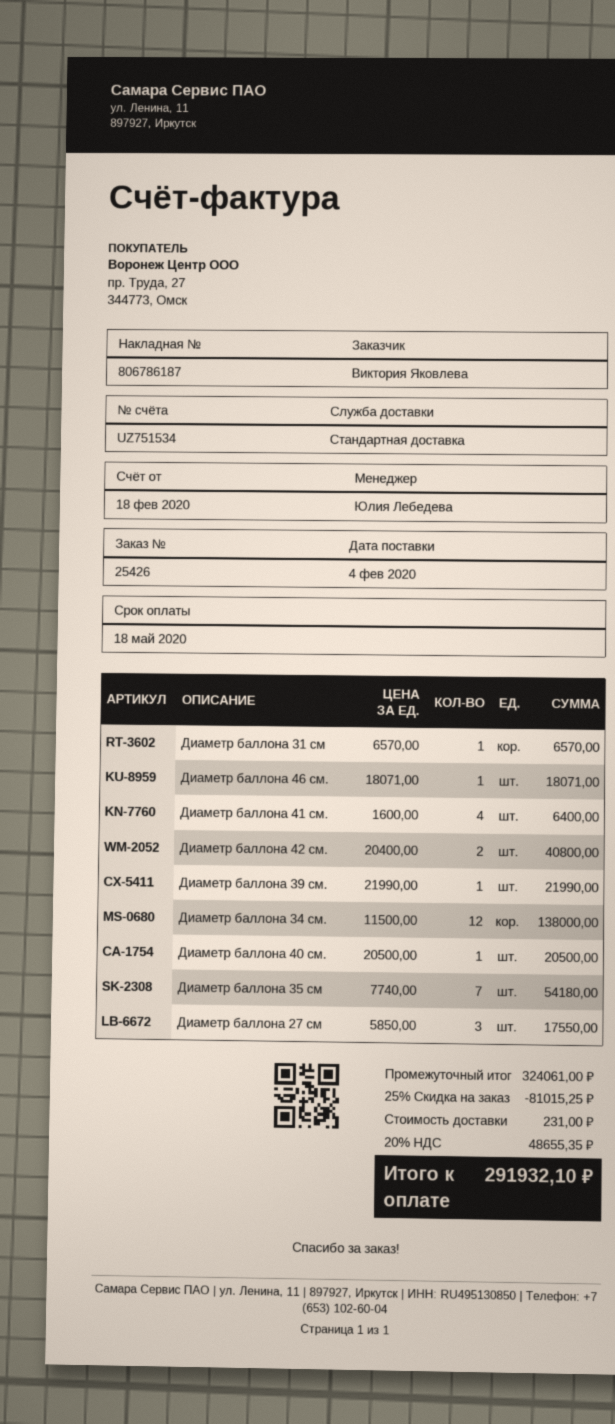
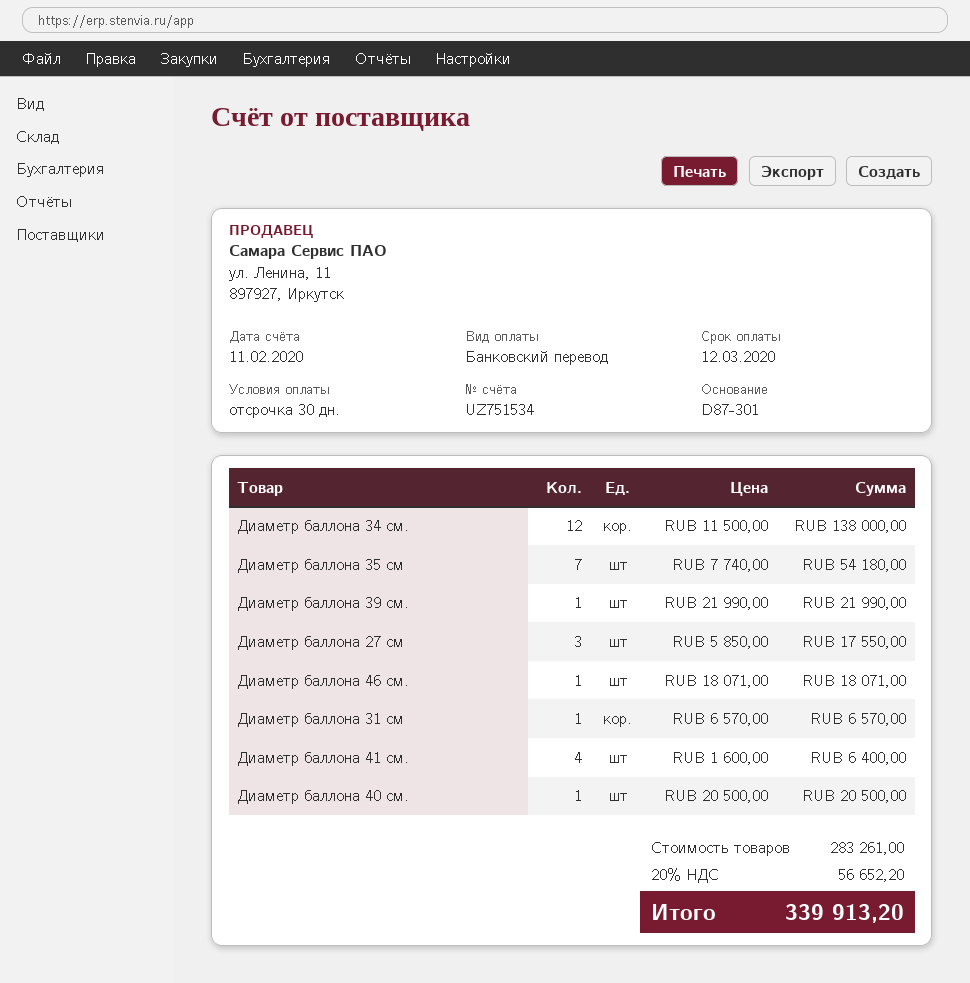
invoice date: 2020-02-18 -> 2020-02-11
due date: 2020-05-18 -> 2020-03-12
Диаметр баллона 42 см.: 2 x 20400.00 = 40800.00 -> none
subtotal: 324061.00 -> 283261.00
discount: 25% = 81015.25 -> none
shipping: 231.00 -> none
tax: 20% = 48655.35 -> 20% = 56652.20
total: 291932.10 -> 339913.20

